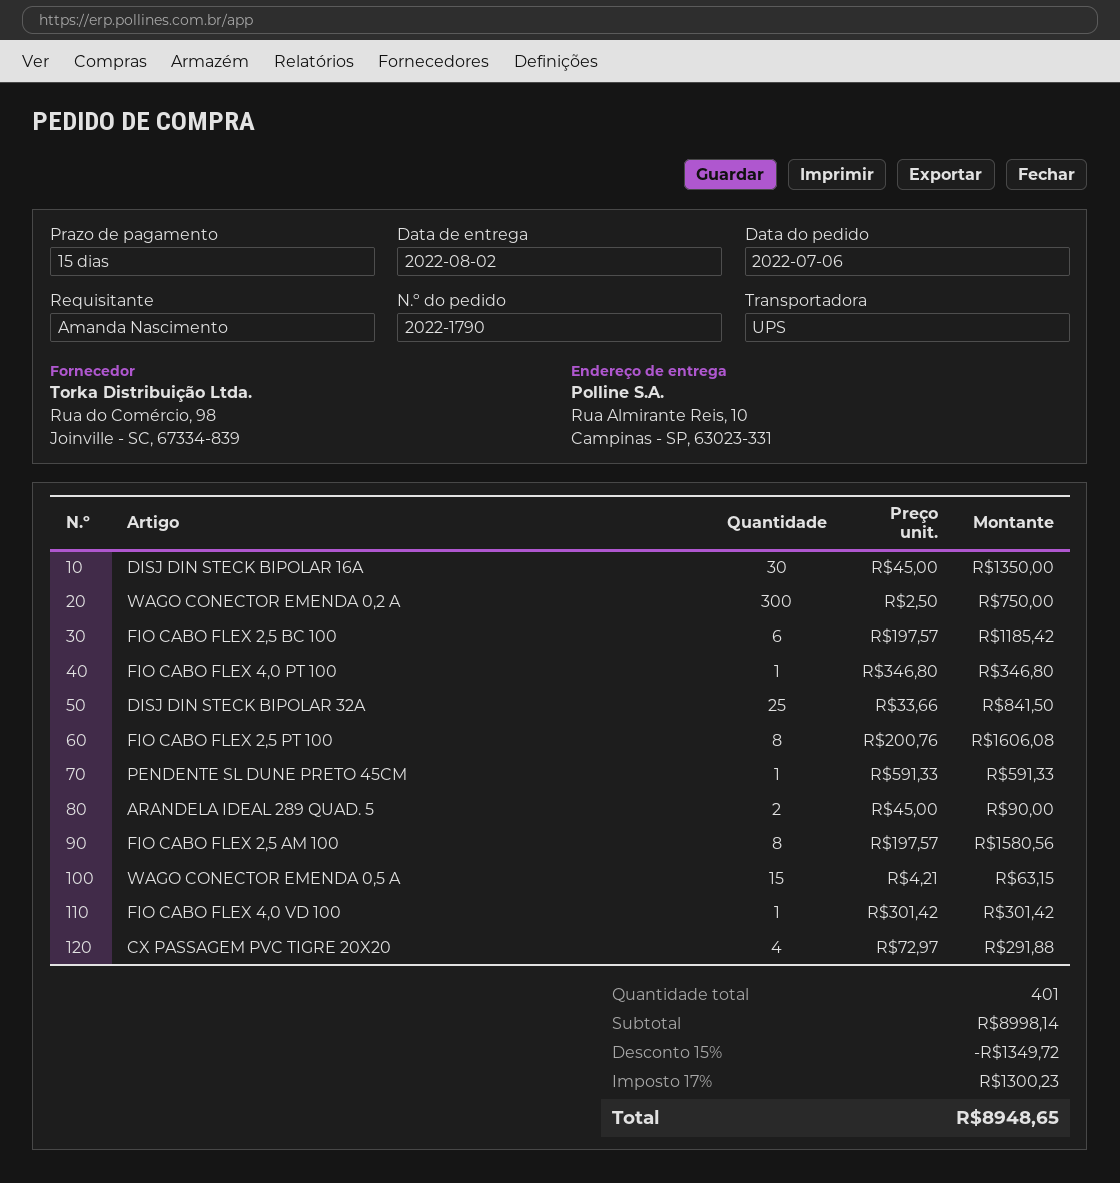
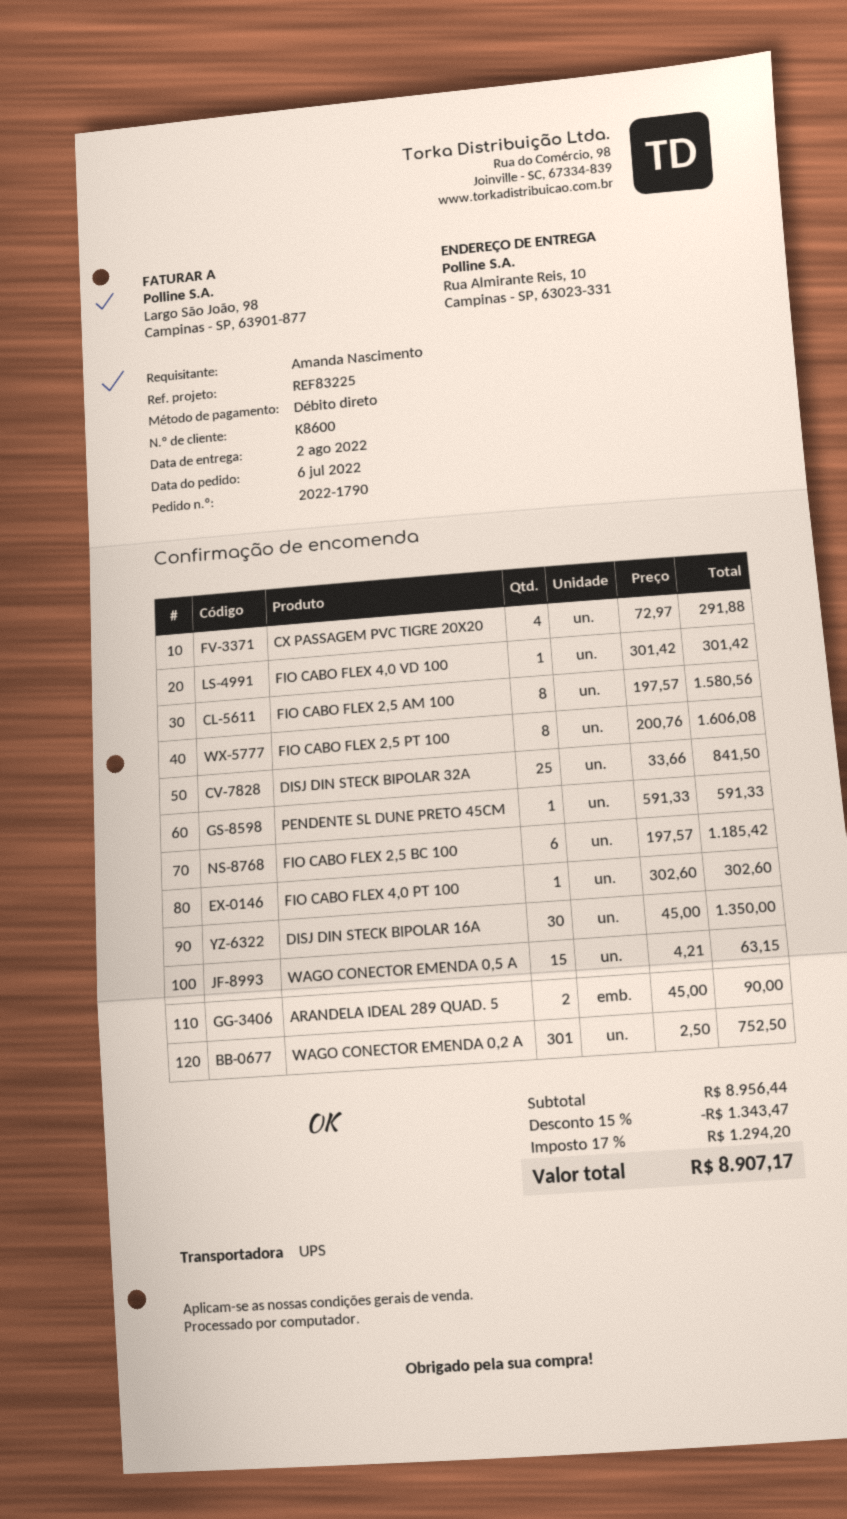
WAGO CONECTOR EMENDA 0,2 A: 300 x 2.50 = 750.00 -> 301 x 2.50 = 752.50
FIO CABO FLEX 4,0 PT 100: 1 x 346.80 = 346.80 -> 1 x 302.60 = 302.60
subtotal: 8998.14 -> 8956.44
discount: 15% = 1349.72 -> 15% = 1343.47
tax: 17% = 1300.23 -> 17% = 1294.20
total: 8948.65 -> 8907.17

